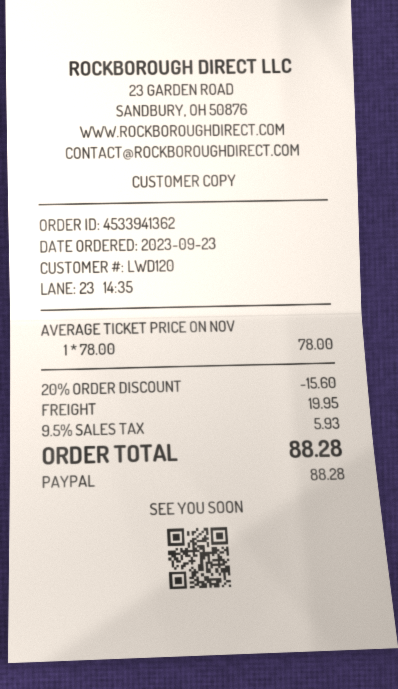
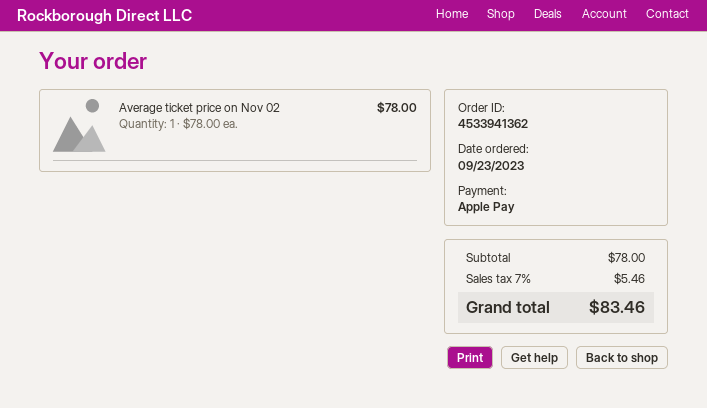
payment method: PayPal -> Apple Pay
discount: 20% = 15.60 -> none
shipping: 19.95 -> none
tax: 9.5% = 5.93 -> 7% = 5.46
total: 88.28 -> 83.46

